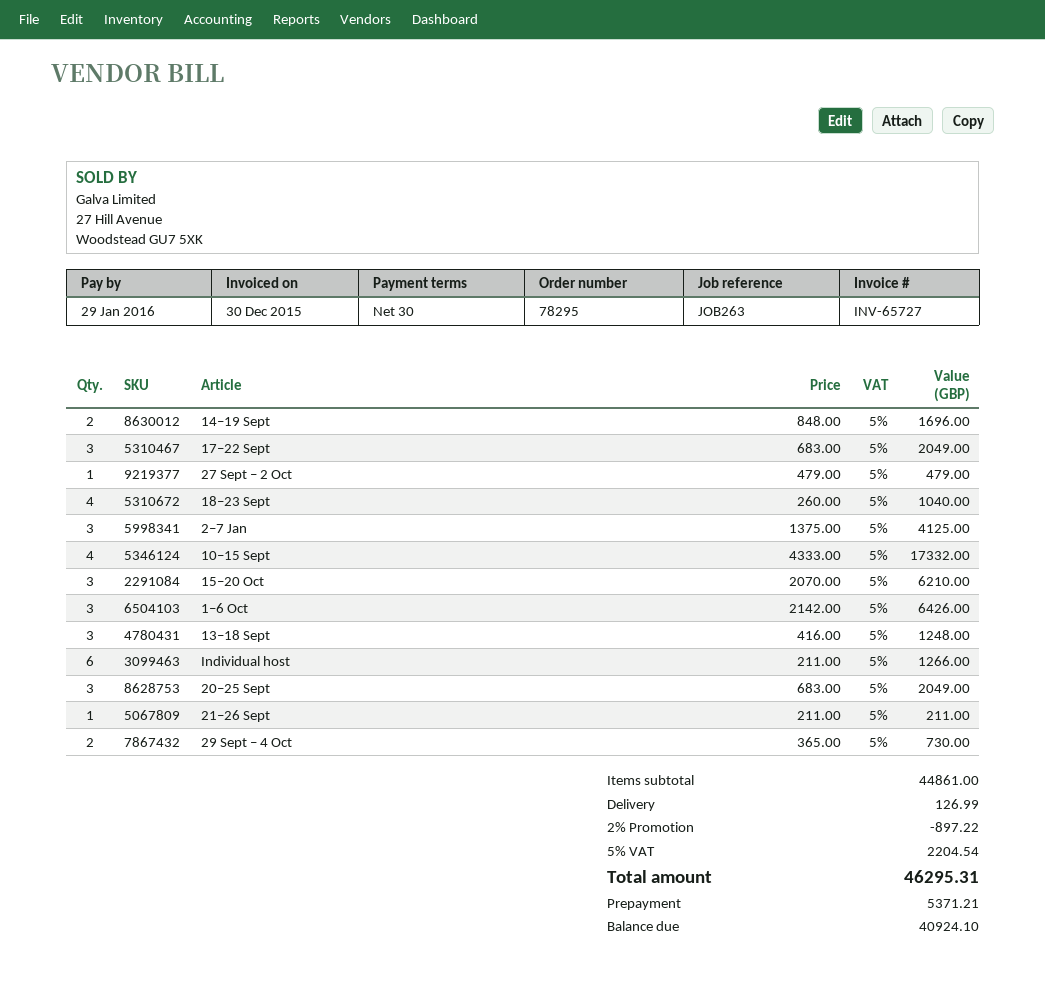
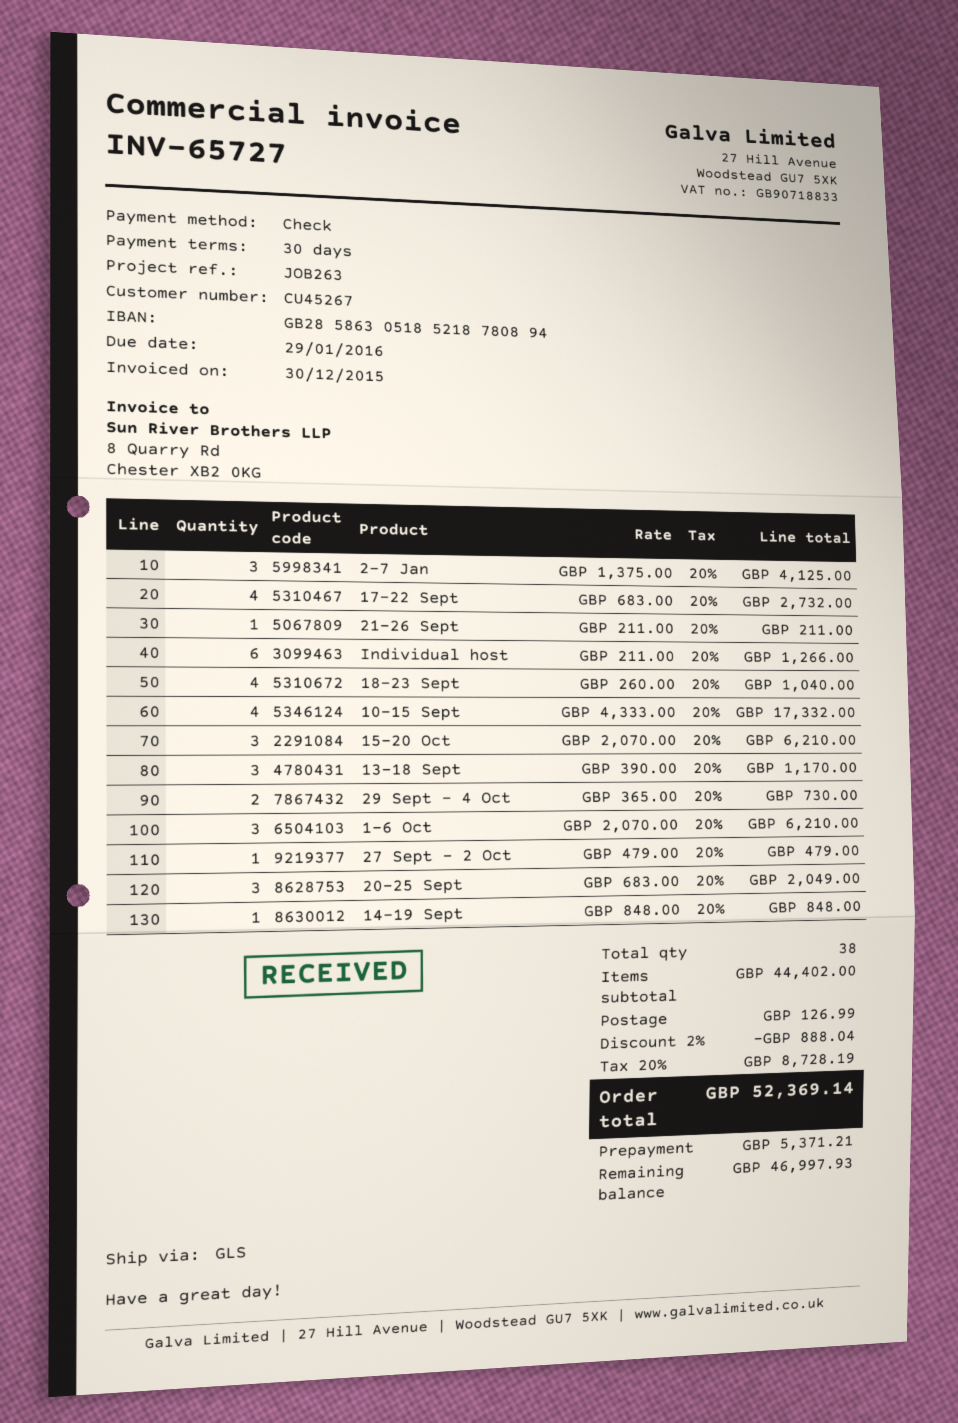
14–19 Sept: 2 x 848.00 = 1696.00 -> 1 x 848.00 = 848.00
17–22 Sept: 3 x 683.00 = 2049.00 -> 4 x 683.00 = 2732.00
1–6 Oct: 3 x 2142.00 = 6426.00 -> 3 x 2070.00 = 6210.00
13–18 Sept: 3 x 416.00 = 1248.00 -> 3 x 390.00 = 1170.00
subtotal: 44861.00 -> 44402.00
discount: 2% = 897.22 -> 2% = 888.04
tax: 5% = 2204.54 -> 20% = 8728.19
total: 46295.31 -> 52369.14
balance: 40924.10 -> 46997.93

